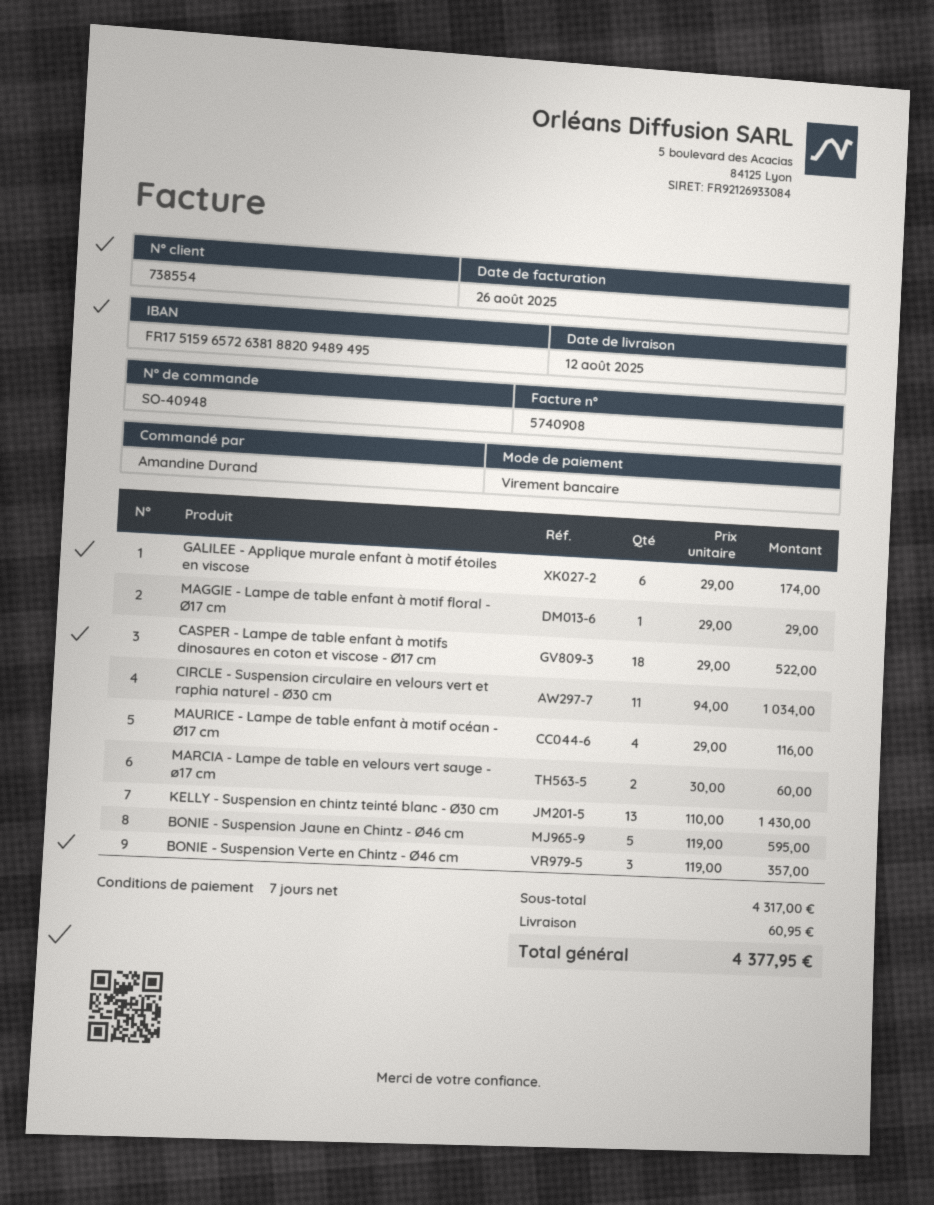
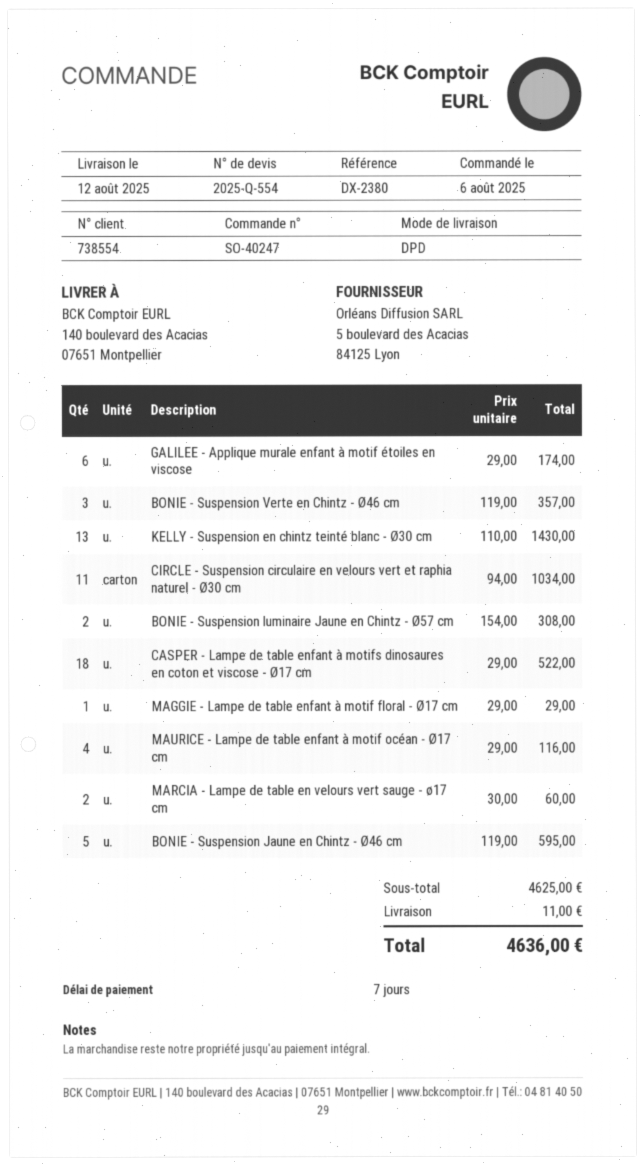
order number: SO-40948 -> SO-40247
BONIE - Suspension luminaire Jaune en Chintz - Ø57 cm: none -> 2 x 154.00 = 308.00
subtotal: 4317.00 -> 4625.00
shipping: 60.95 -> 11.00
total: 4377.95 -> 4636.00

